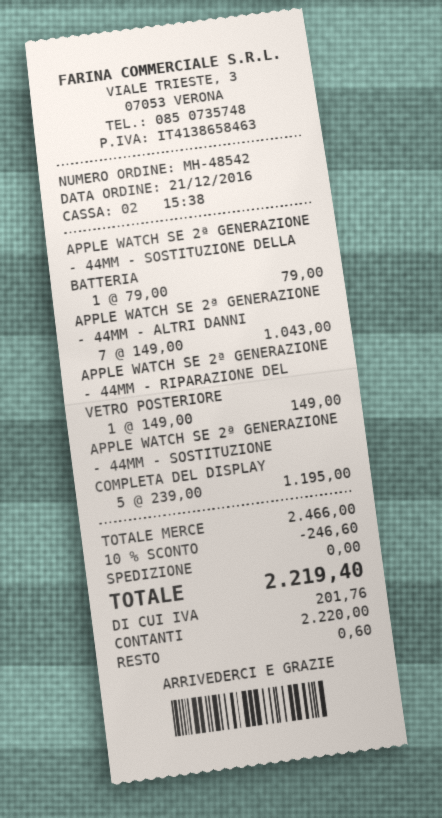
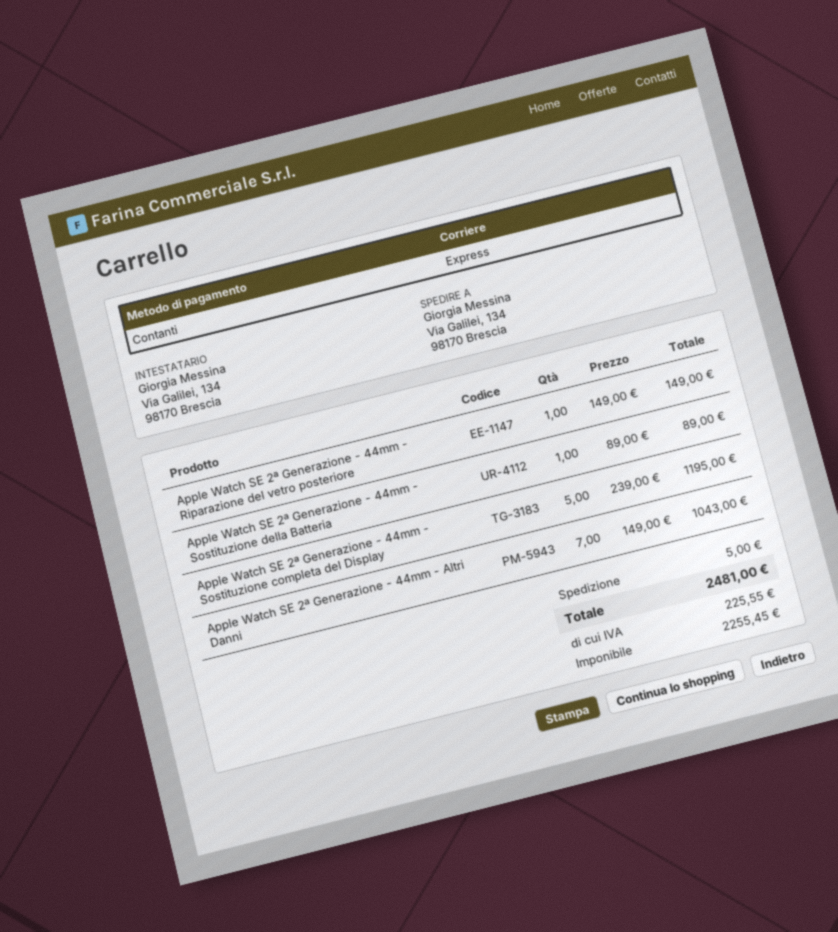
APPLE WATCH SE 2ª GENERAZIONE - 44MM - SOSTITUZIONE DELLA BATTERIA: 1 x 79.00 = 79.00 -> 1 x 89.00 = 89.00
discount: 10% = 246.60 -> none
shipping: 0.00 -> 5.00
tax: 201.76 -> 225.55
total: 2219.40 -> 2481.00

